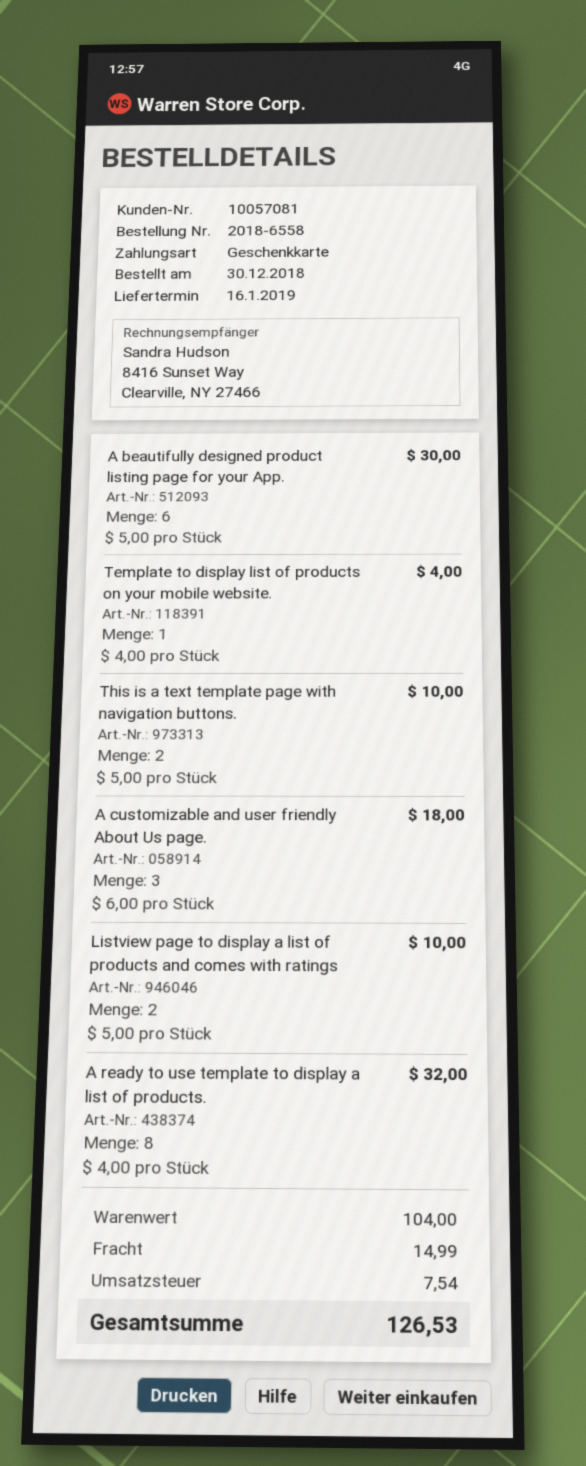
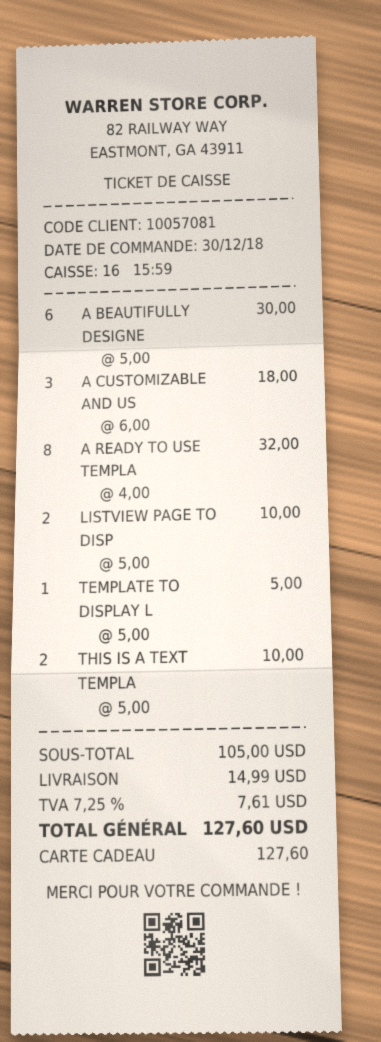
Template to display list of products on your mobile website.: 1 x 4.00 = 4.00 -> 1 x 5.00 = 5.00
subtotal: 104.00 -> 105.00
tax: 7.54 -> 7.61
total: 126.53 -> 127.60

